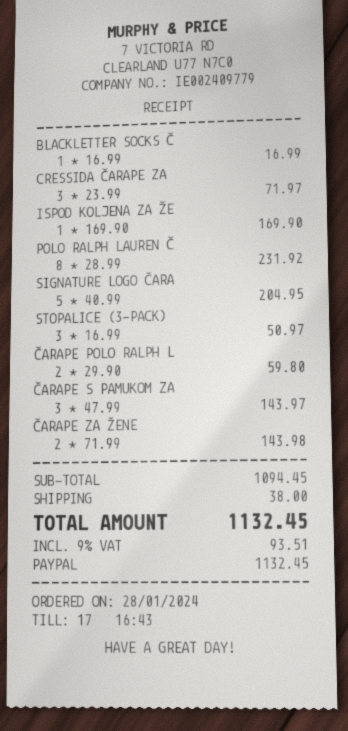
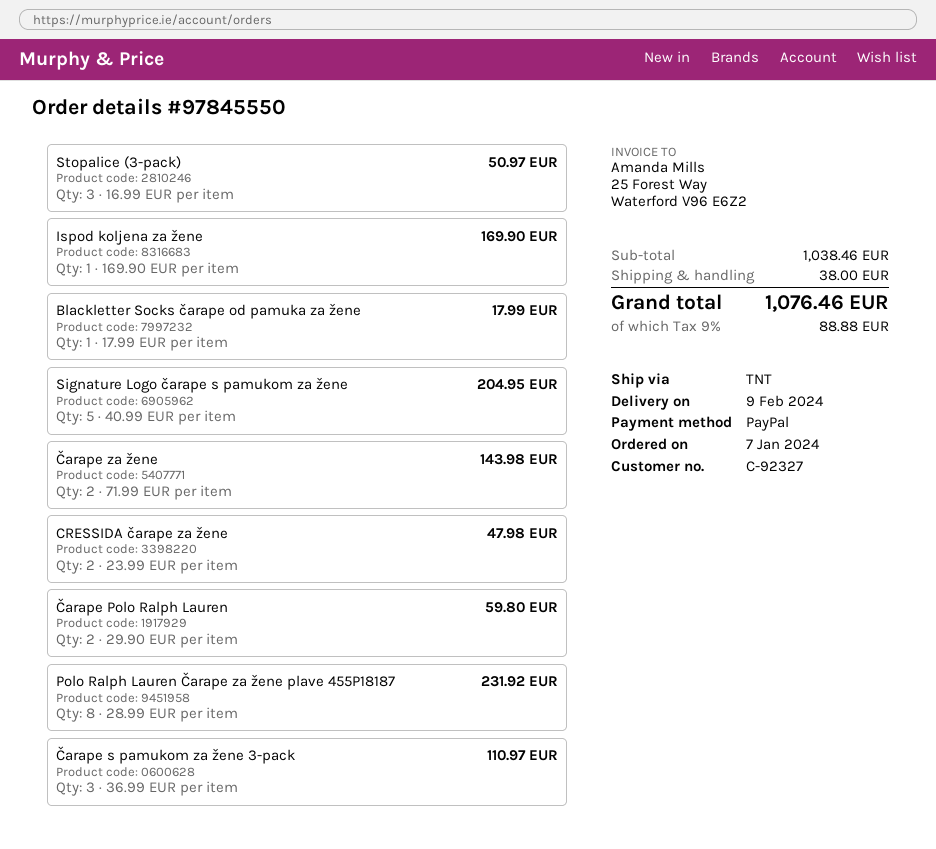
order date: 2024-01-28 -> 2024-01-07
BLACKLETTER SOCKS Č: 1 x 16.99 = 16.99 -> 1 x 17.99 = 17.99
CRESSIDA ČARAPE ZA: 3 x 23.99 = 71.97 -> 2 x 23.99 = 47.98
ČARAPE S PAMUKOM ZA: 3 x 47.99 = 143.97 -> 3 x 36.99 = 110.97
subtotal: 1094.45 -> 1038.46
tax: 9% = 93.51 -> 9% = 88.88
total: 1132.45 -> 1076.46

